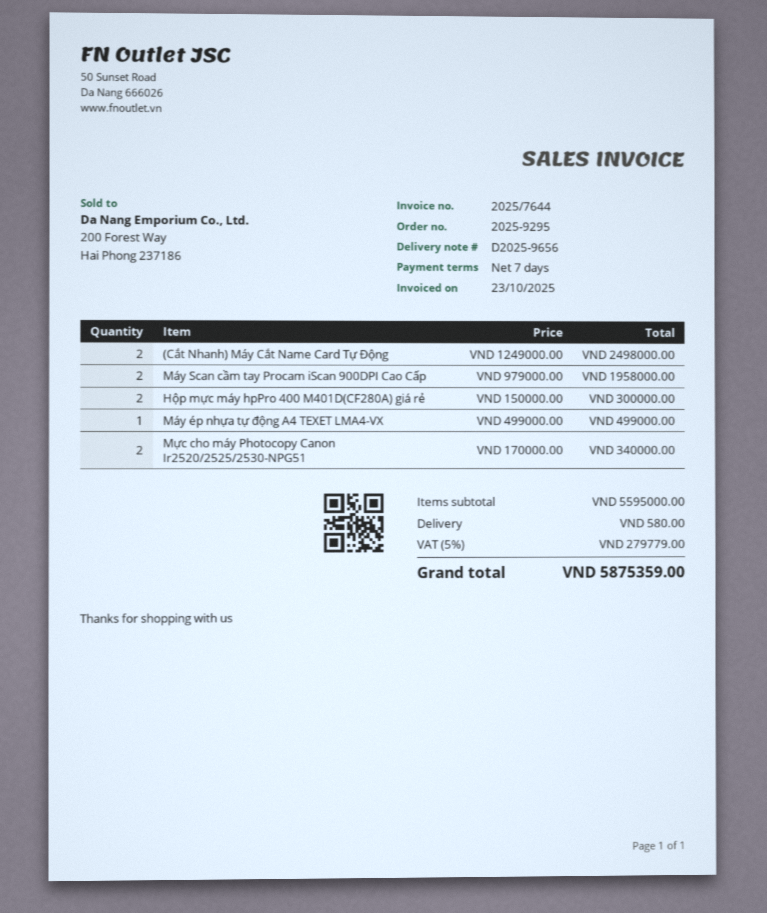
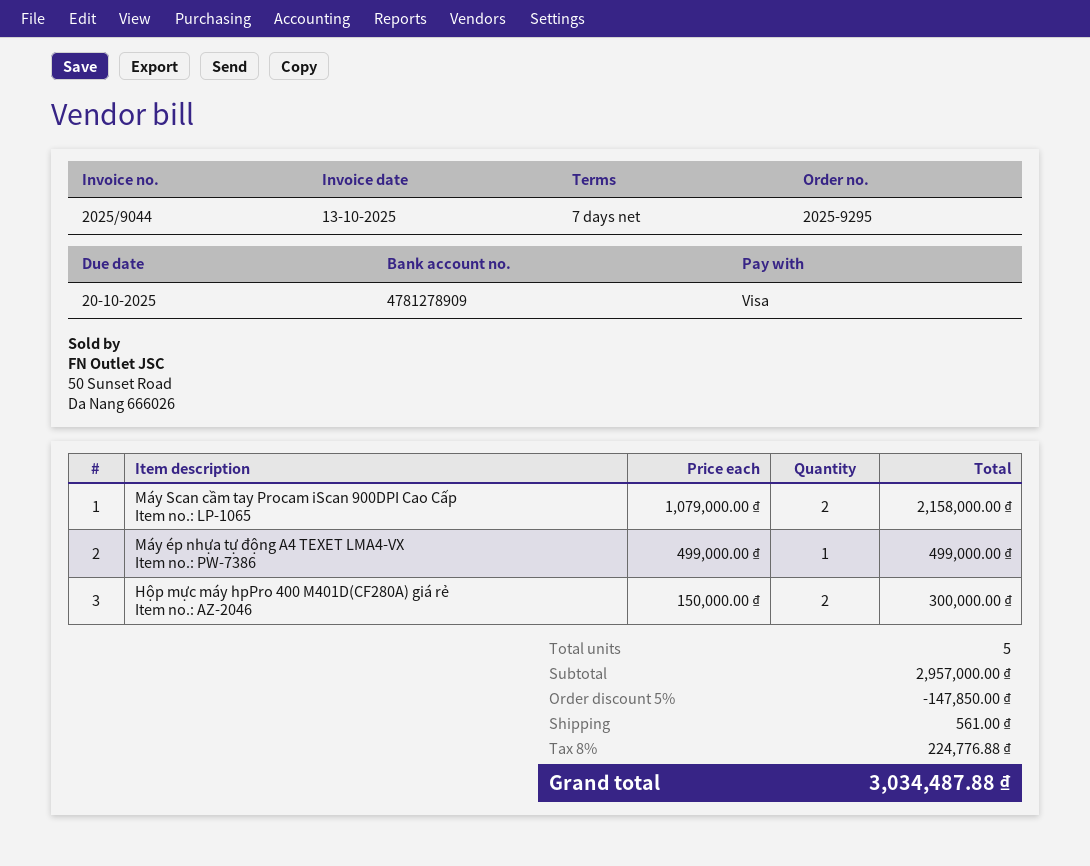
invoice number: 2025/7644 -> 2025/9044
invoice date: 2025-10-23 -> 2025-10-13
(Cắt Nhanh) Máy Cắt Name Card Tự Động: 2 x 1249000.00 = 2498000.00 -> none
Máy Scan cầm tay Procam iScan 900DPI Cao Cấp: 2 x 979000.00 = 1958000.00 -> 2 x 1079000.00 = 2158000.00
Mực cho máy Photocopy Canon Ir2520/2525/2530-NPG51: 2 x 170000.00 = 340000.00 -> none
subtotal: 5595000.00 -> 2957000.00
discount: none -> 5% = 147850.00
shipping: 580.00 -> 561.00
tax: 5% = 279779.00 -> 8% = 224776.88
total: 5875359.00 -> 3034487.88

